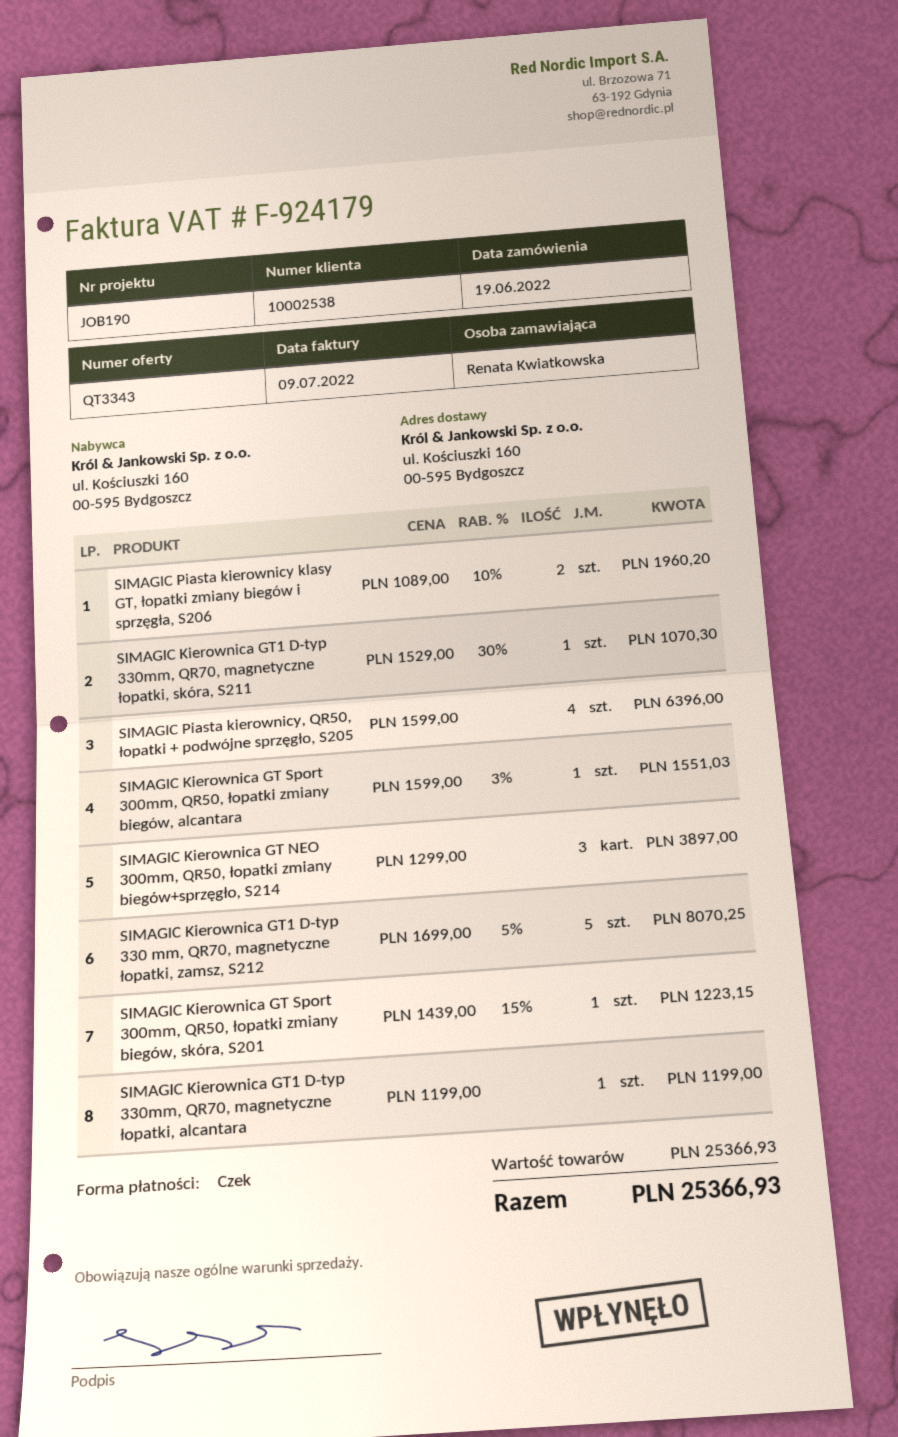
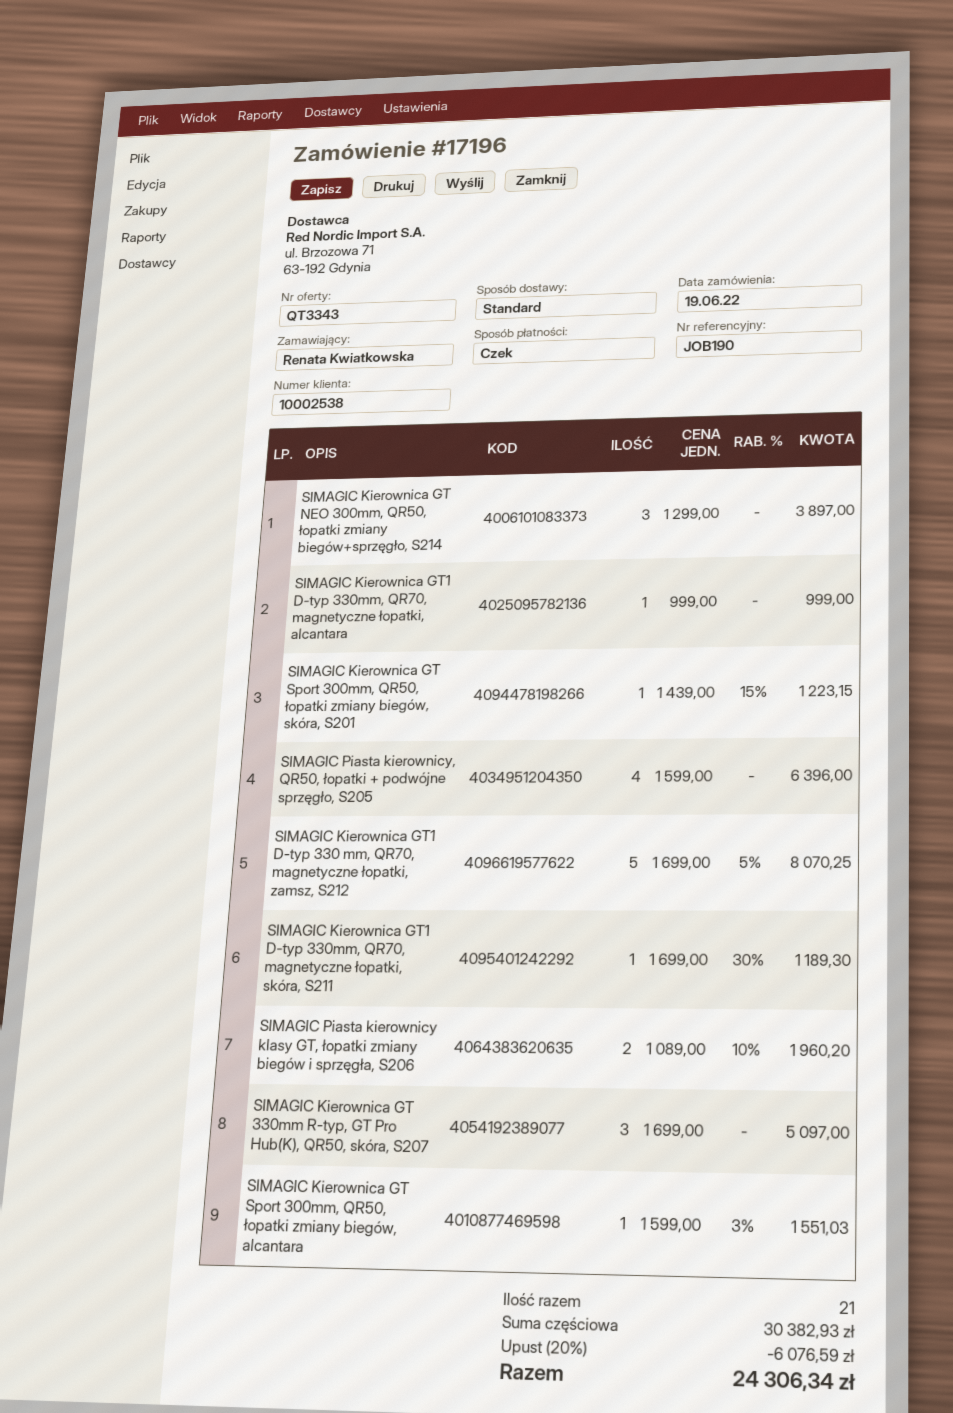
SIMAGIC Kierownica GT1 D-typ 330mm, QR70, magnetyczne łopatki, skóra, S211: 1 x 1529.00 - 30% = 1070.30 -> 1 x 1699.00 - 30% = 1189.30
SIMAGIC Kierownica GT1 D-typ 330mm, QR70, magnetyczne łopatki, alcantara: 1 x 1199.00 = 1199.00 -> 1 x 999.00 = 999.00
SIMAGIC Kierownica GT 330mm R-typ, GT Pro Hub(K), QR50, skóra, S207: none -> 3 x 1699.00 = 5097.00
subtotal: 25366.93 -> 30382.93
discount: none -> 20% = 6076.59
total: 25366.93 -> 24306.34

